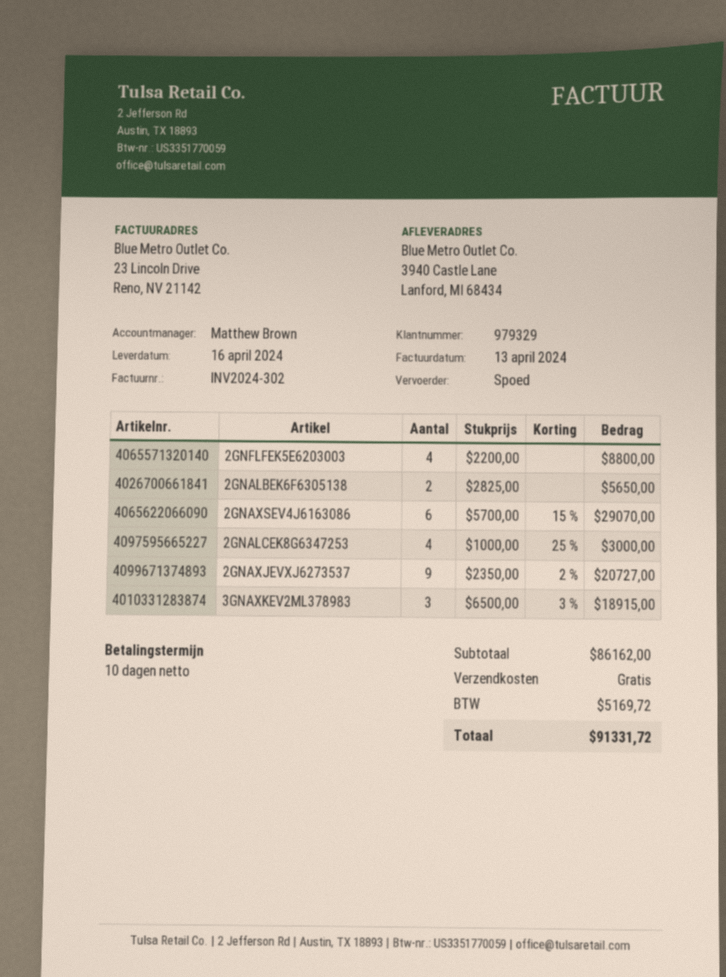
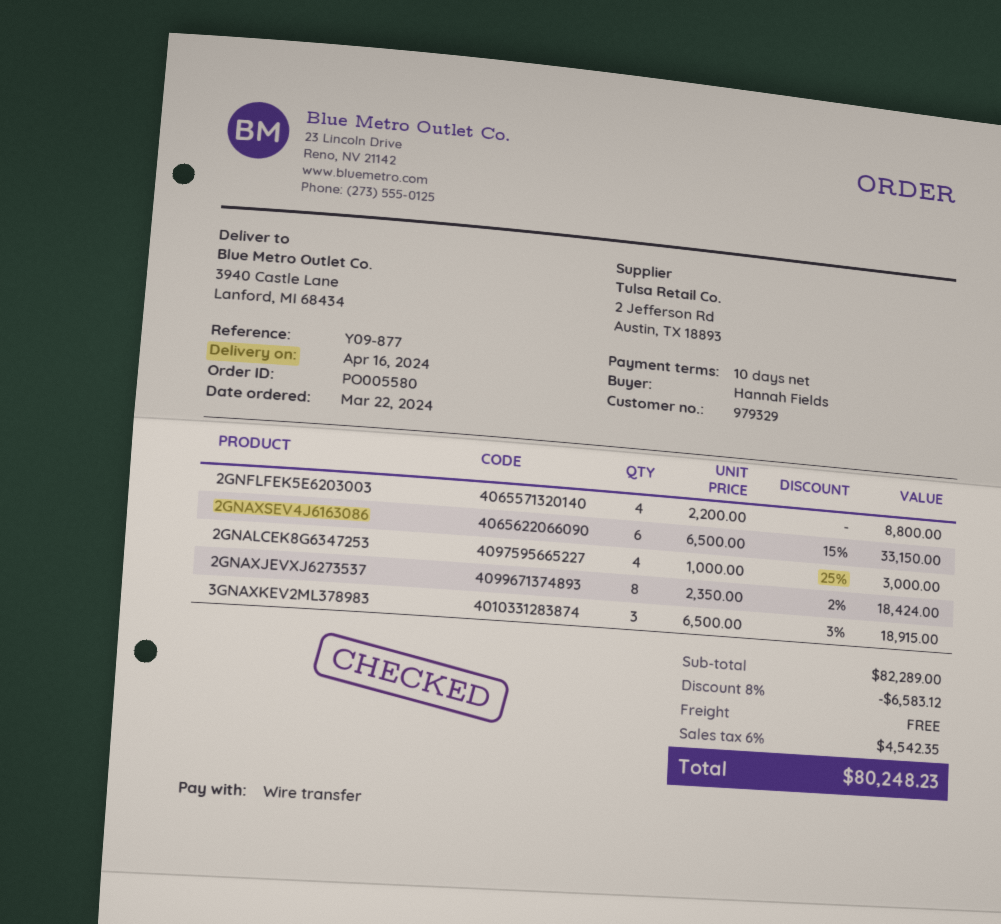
2GNALBEK6F6305138: 2 x 2825.00 = 5650.00 -> none
2GNAXSEV4J6163086: 6 x 5700.00 - 15% = 29070.00 -> 6 x 6500.00 - 15% = 33150.00
2GNAXJEVXJ6273537: 9 x 2350.00 - 2% = 20727.00 -> 8 x 2350.00 - 2% = 18424.00
subtotal: 86162.00 -> 82289.00
discount: none -> 8% = 6583.12
tax: 5169.72 -> 4542.35
total: 91331.72 -> 80248.23

